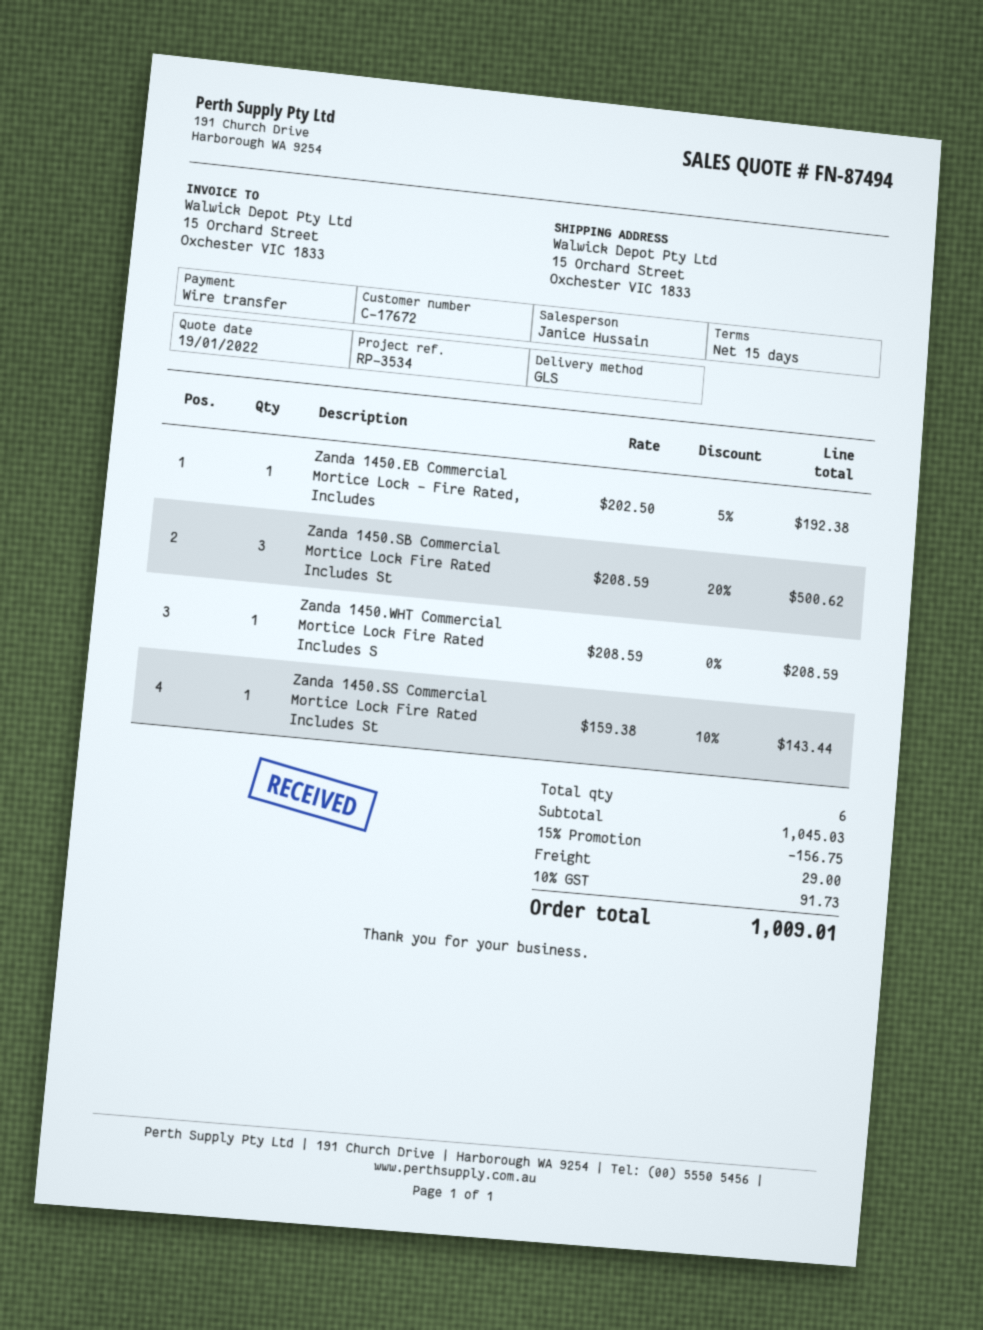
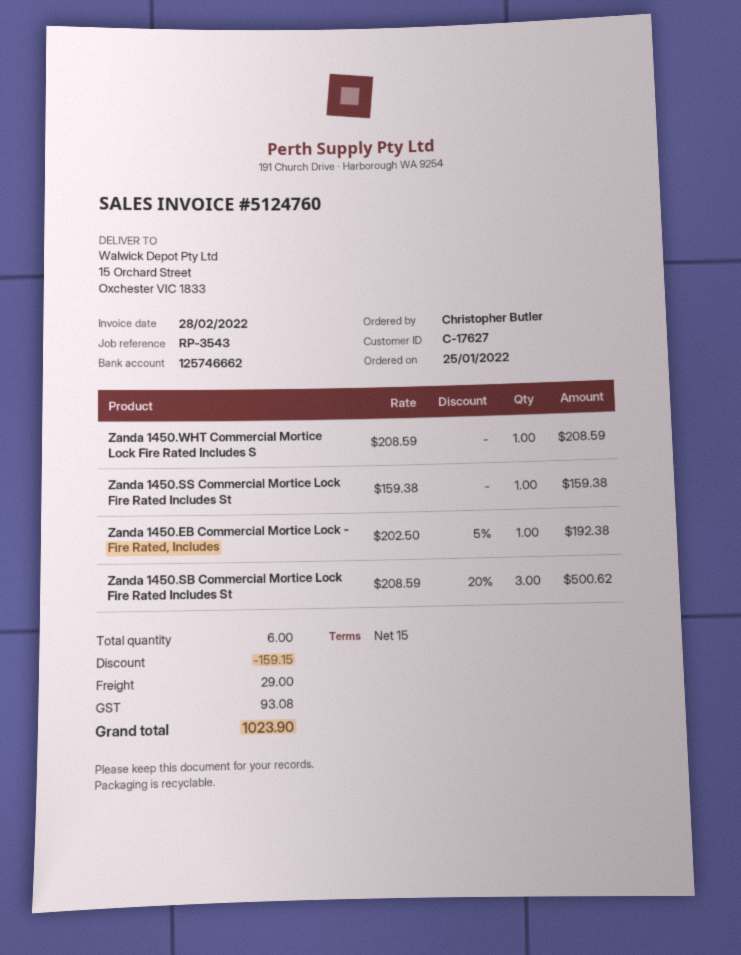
customer number: C-17672 -> C-17627
reference: RP-3534 -> RP-3543
Zanda 1450.SS Commercial Mortice Lock Fire Rated Includes St: 1 x 159.38 - 10% = 143.44 -> 1 x 159.38 = 159.38
discount: 156.75 -> 159.15
tax: 91.73 -> 93.08
total: 1009.01 -> 1023.90

